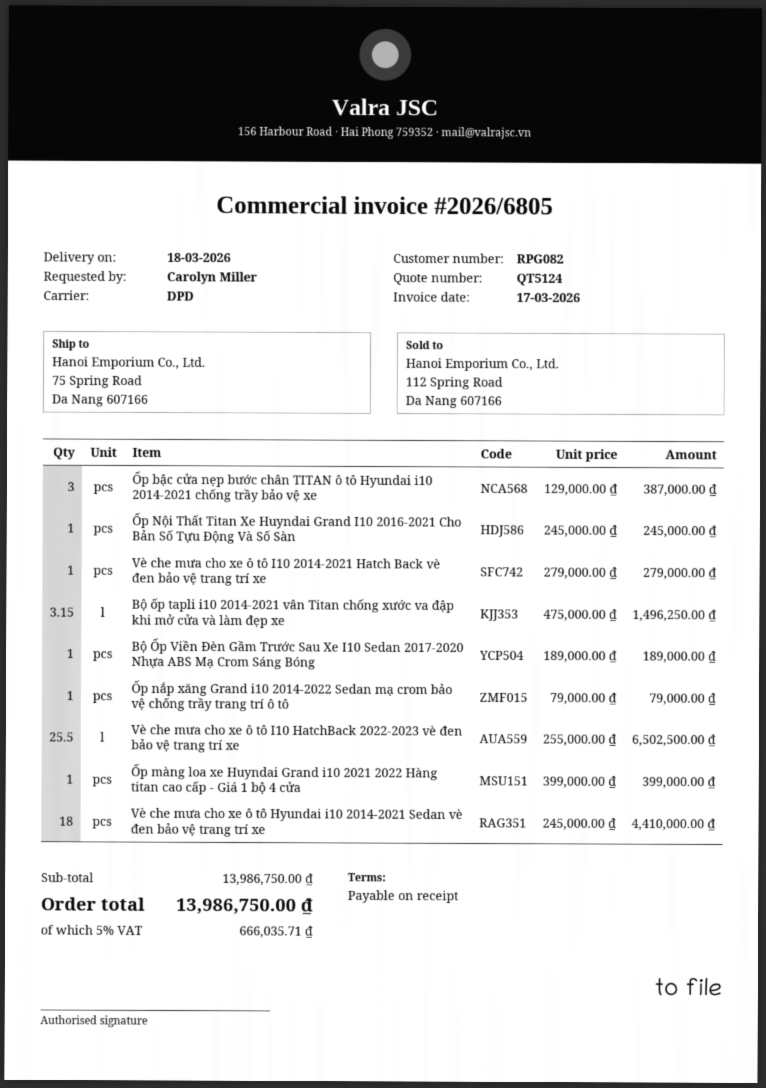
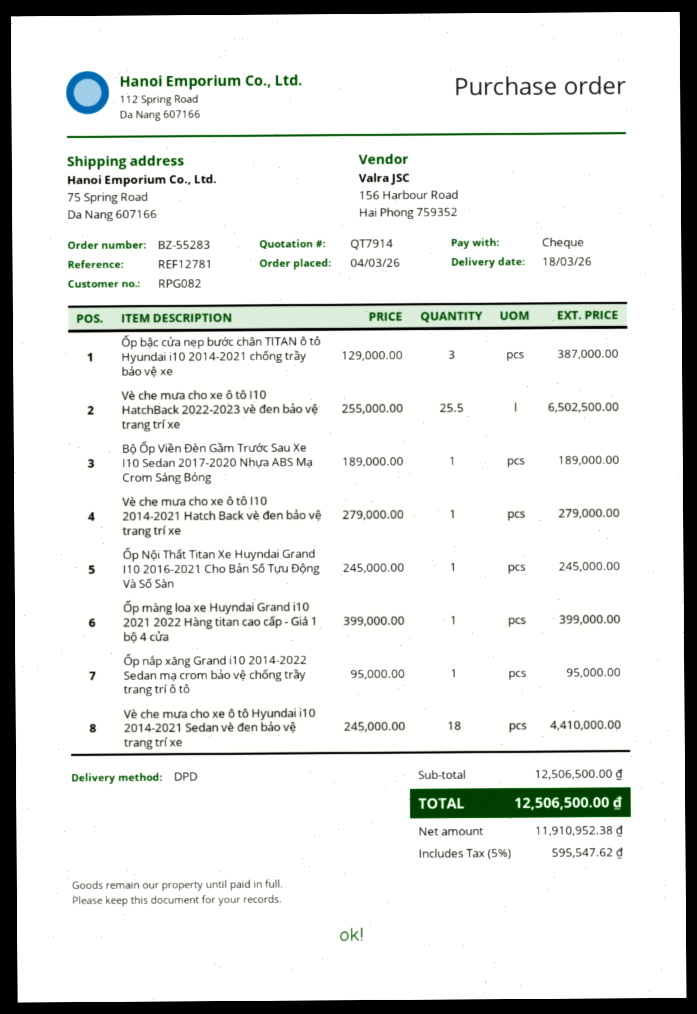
quote number: QT5124 -> QT7914
Bộ ốp tapli i10 2014-2021 vân Titan chống xước va đập khi mở cửa và làm đẹp xe: 3.15 x 475000.00 = 1496250.00 -> none
Ốp nắp xăng Grand i10 2014-2022 Sedan mạ crom bảo vệ chống trầy trang trí ô tô: 1 x 79000.00 = 79000.00 -> 1 x 95000.00 = 95000.00
subtotal: 13986750.00 -> 12506500.00
tax: 5% = 666035.71 -> 5% = 595547.62
total: 13986750.00 -> 12506500.00

